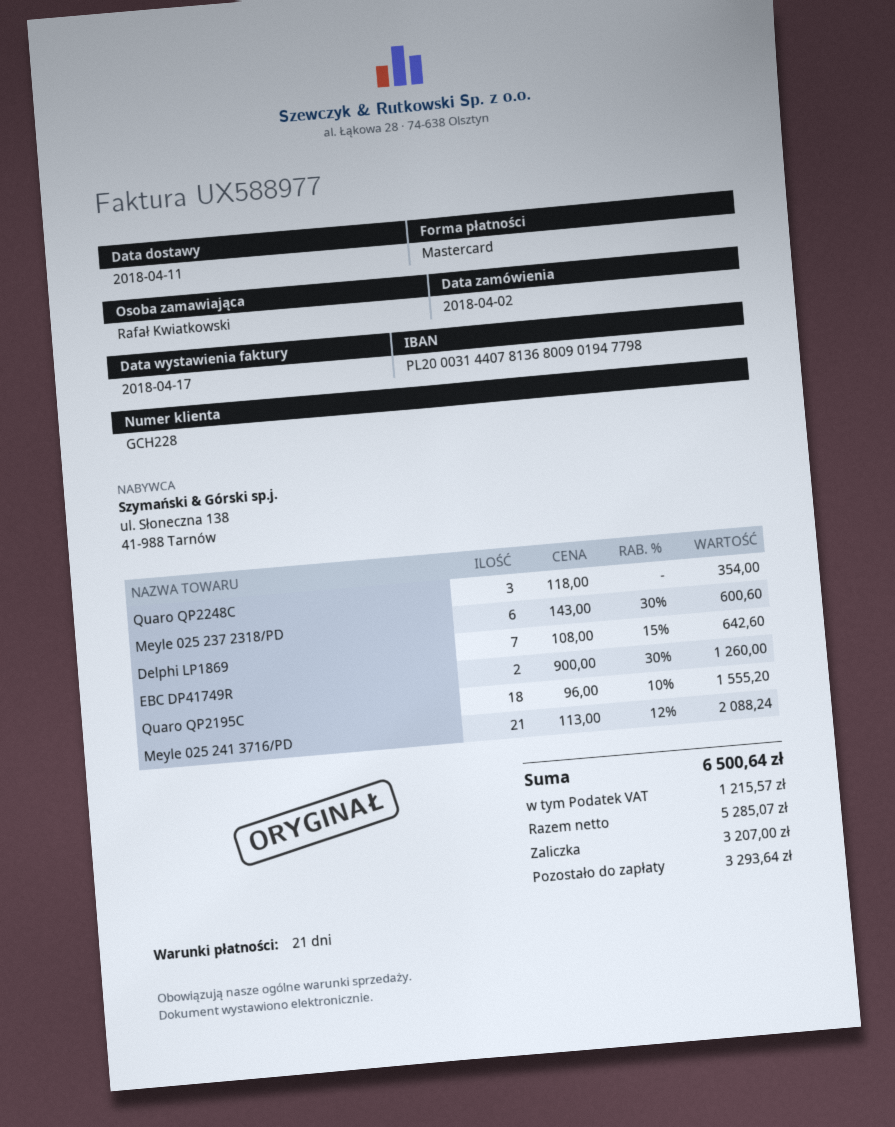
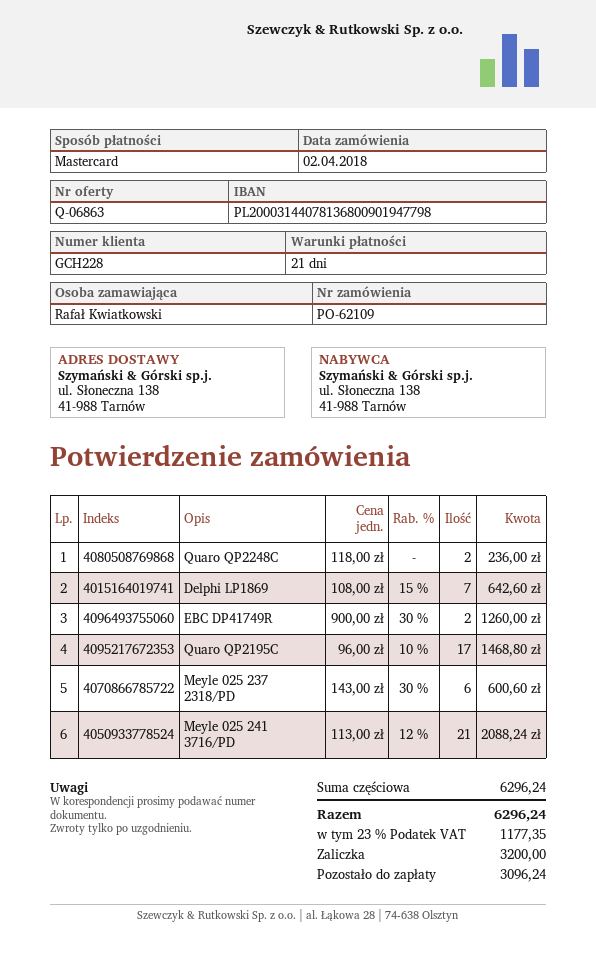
Quaro QP2248C: 3 x 118.00 = 354.00 -> 2 x 118.00 = 236.00
Quaro QP2195C: 18 x 96.00 - 10% = 1555.20 -> 17 x 96.00 - 10% = 1468.80
tax: 1215.57 -> 1177.35
total: 6500.64 -> 6296.24
deposit: 3207.00 -> 3200.00
balance: 3293.64 -> 3096.24

